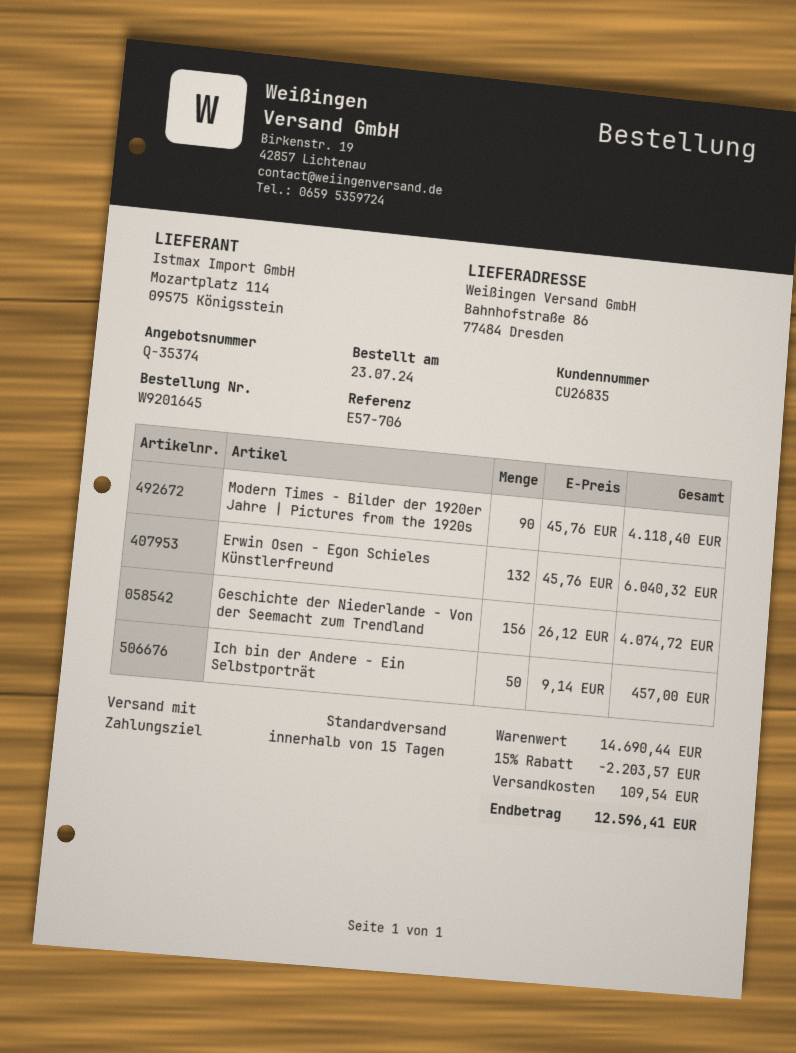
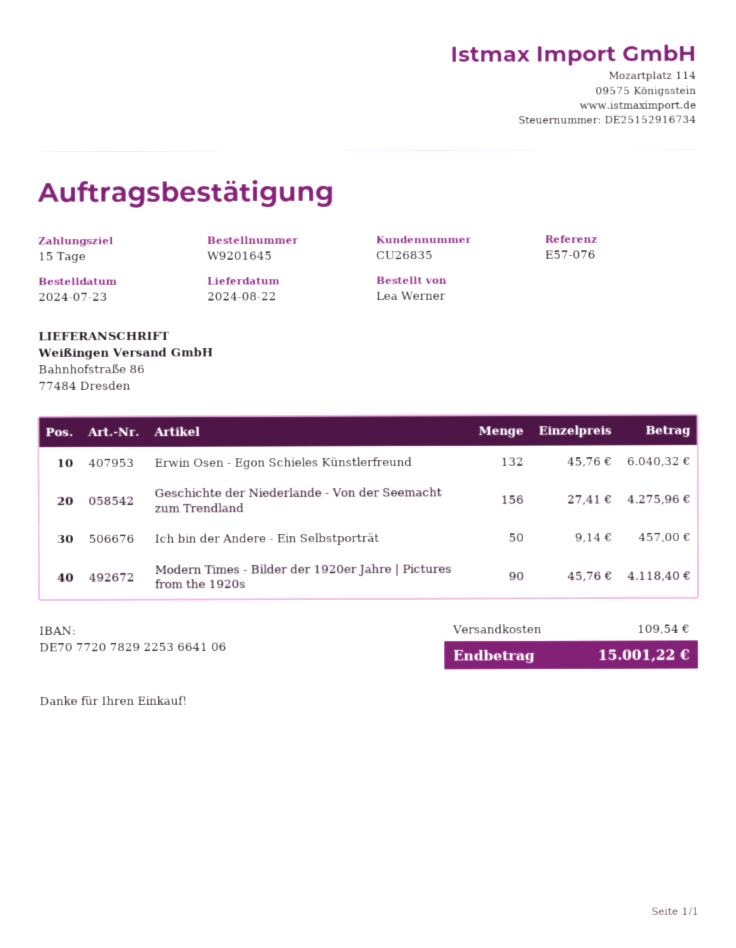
reference: E57-706 -> E57-076
Geschichte der Niederlande - Von der Seemacht zum Trendland: 156 x 26.12 = 4074.72 -> 156 x 27.41 = 4275.96
discount: 15% = 2203.57 -> none
total: 12596.41 -> 15001.22

